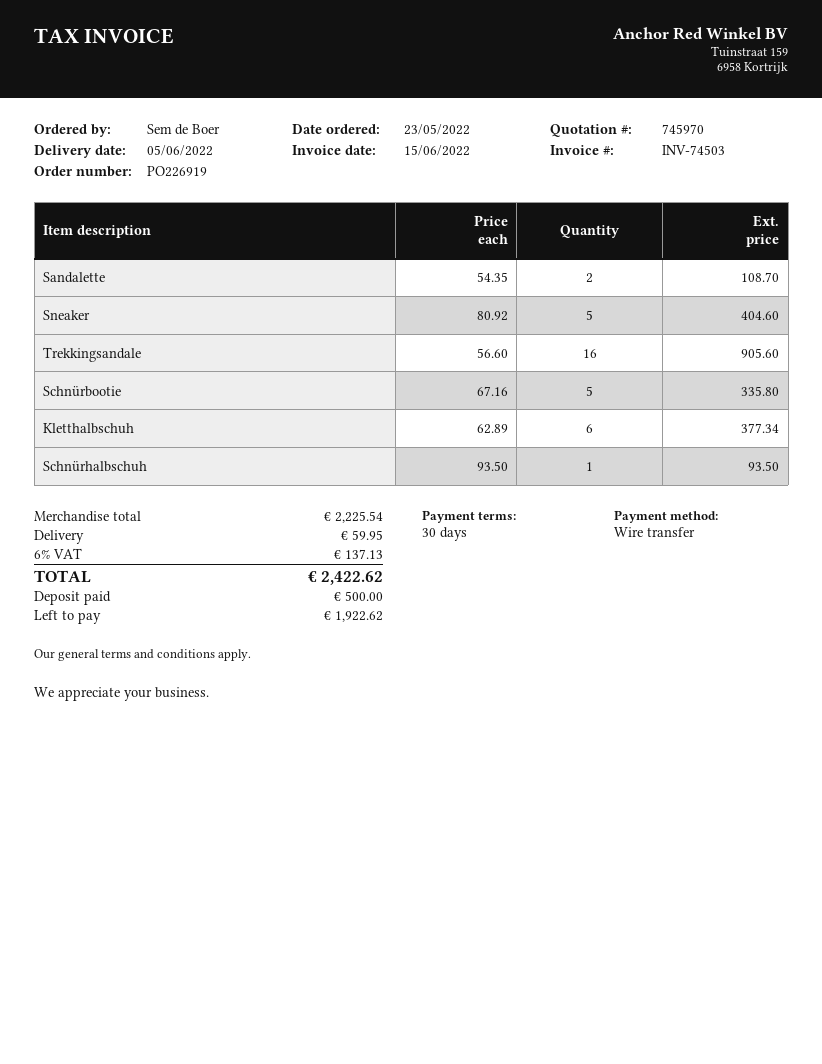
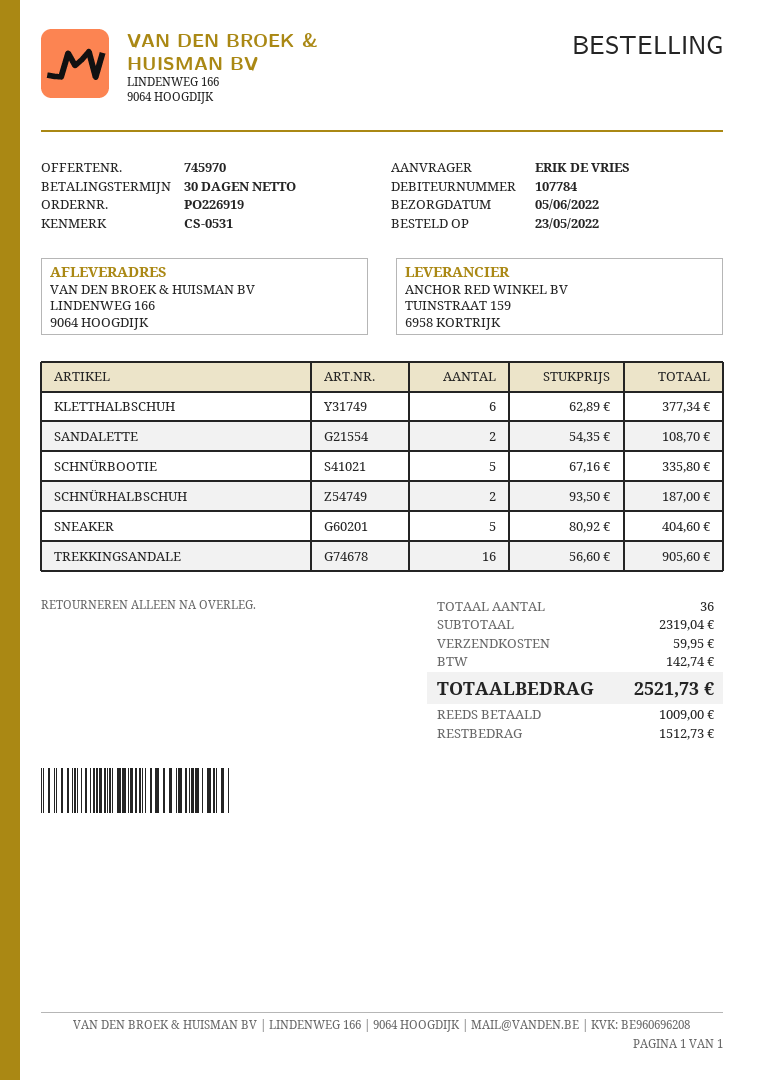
ordered by: Sem de Boer -> ERIK DE VRIES
Schnürhalbschuh: 1 x 93.50 = 93.50 -> 2 x 93.50 = 187.00
subtotal: 2225.54 -> 2319.04
tax: 137.13 -> 142.74
total: 2422.62 -> 2521.73
deposit: 500.00 -> 1009.00
balance: 1922.62 -> 1512.73

